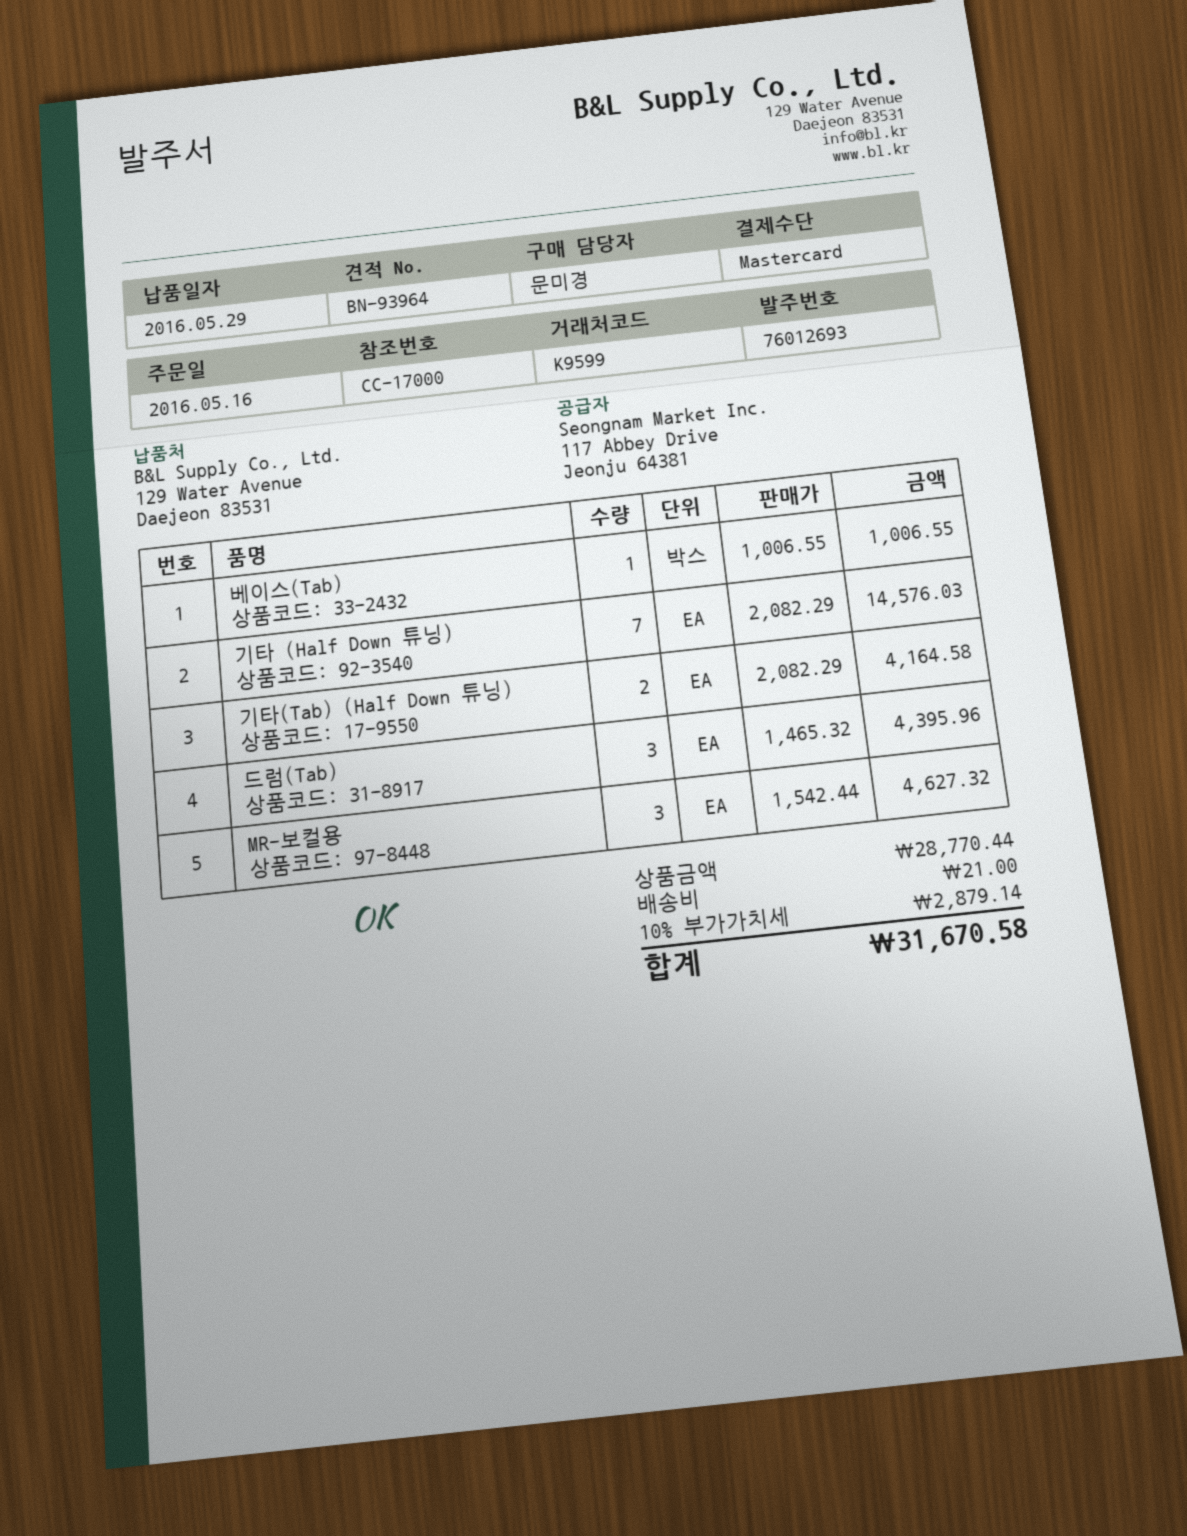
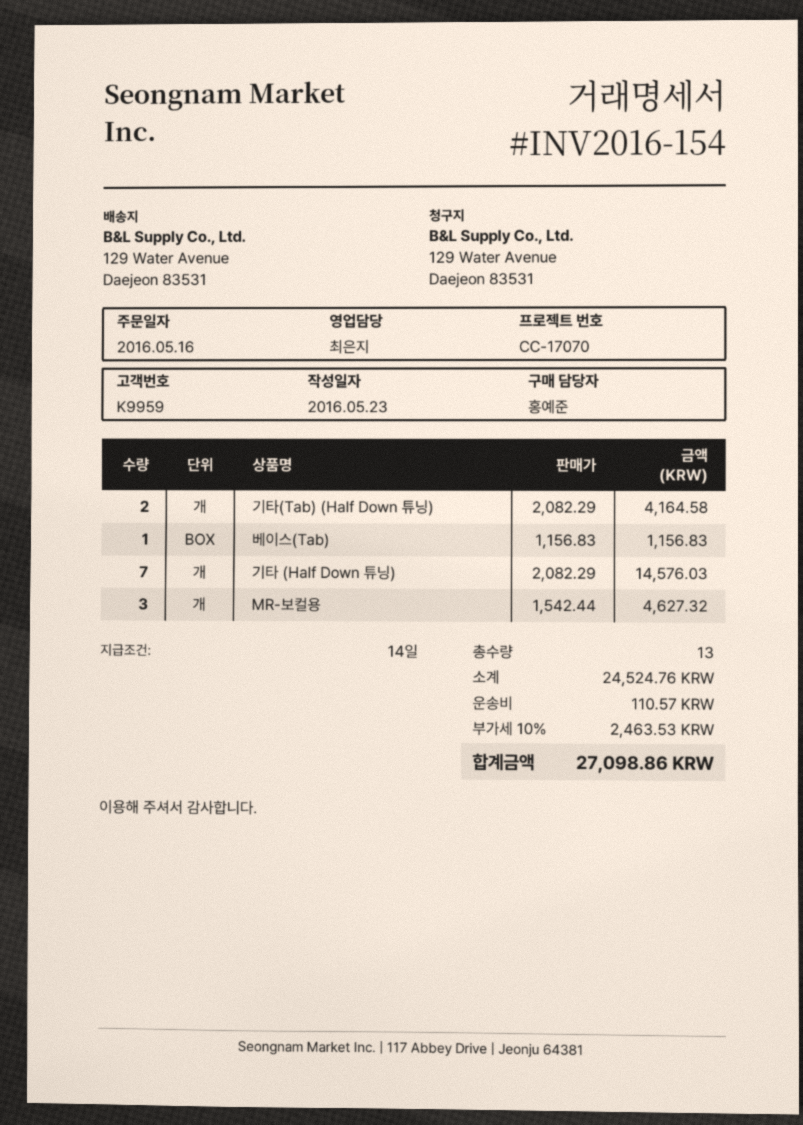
customer number: K9599 -> K9959
reference: CC-17000 -> CC-17070
ordered by: 문미경 -> 홍예준
베이스(Tab): 1 x 1006.55 = 1006.55 -> 1 x 1156.83 = 1156.83
드럼(Tab): 3 x 1465.32 = 4395.96 -> none
subtotal: 28770.44 -> 24524.76
shipping: 21.00 -> 110.57
tax: 10% = 2879.14 -> 10% = 2463.53
total: 31670.58 -> 27098.86

